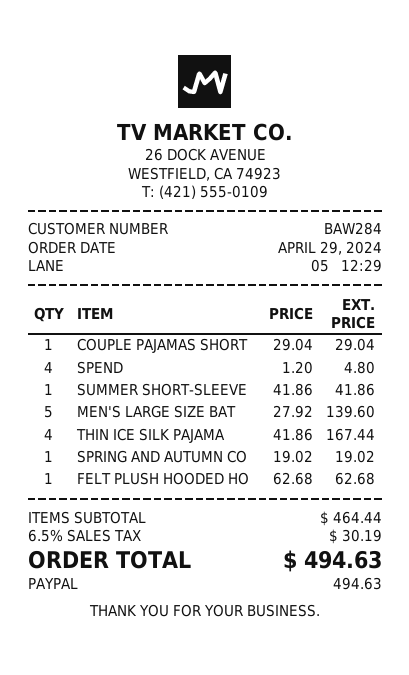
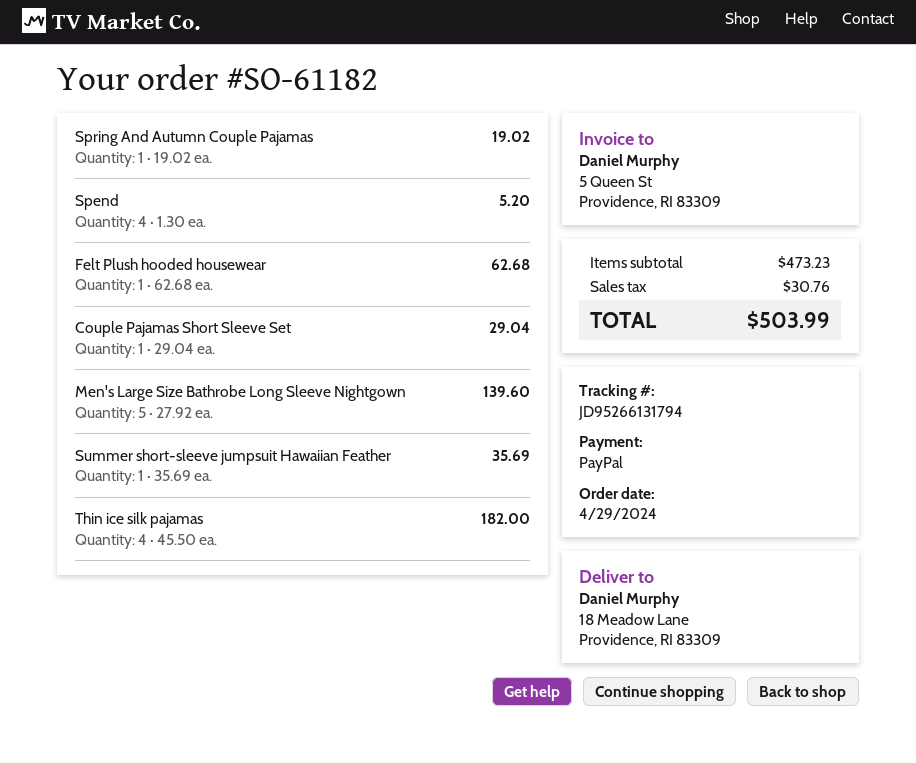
SPEND: 4 x 1.20 = 4.80 -> 4 x 1.30 = 5.20
SUMMER SHORT-SLEEVE: 1 x 41.86 = 41.86 -> 1 x 35.69 = 35.69
THIN ICE SILK PAJAMA: 4 x 41.86 = 167.44 -> 4 x 45.50 = 182.00
subtotal: 464.44 -> 473.23
tax: 30.19 -> 30.76
total: 494.63 -> 503.99

